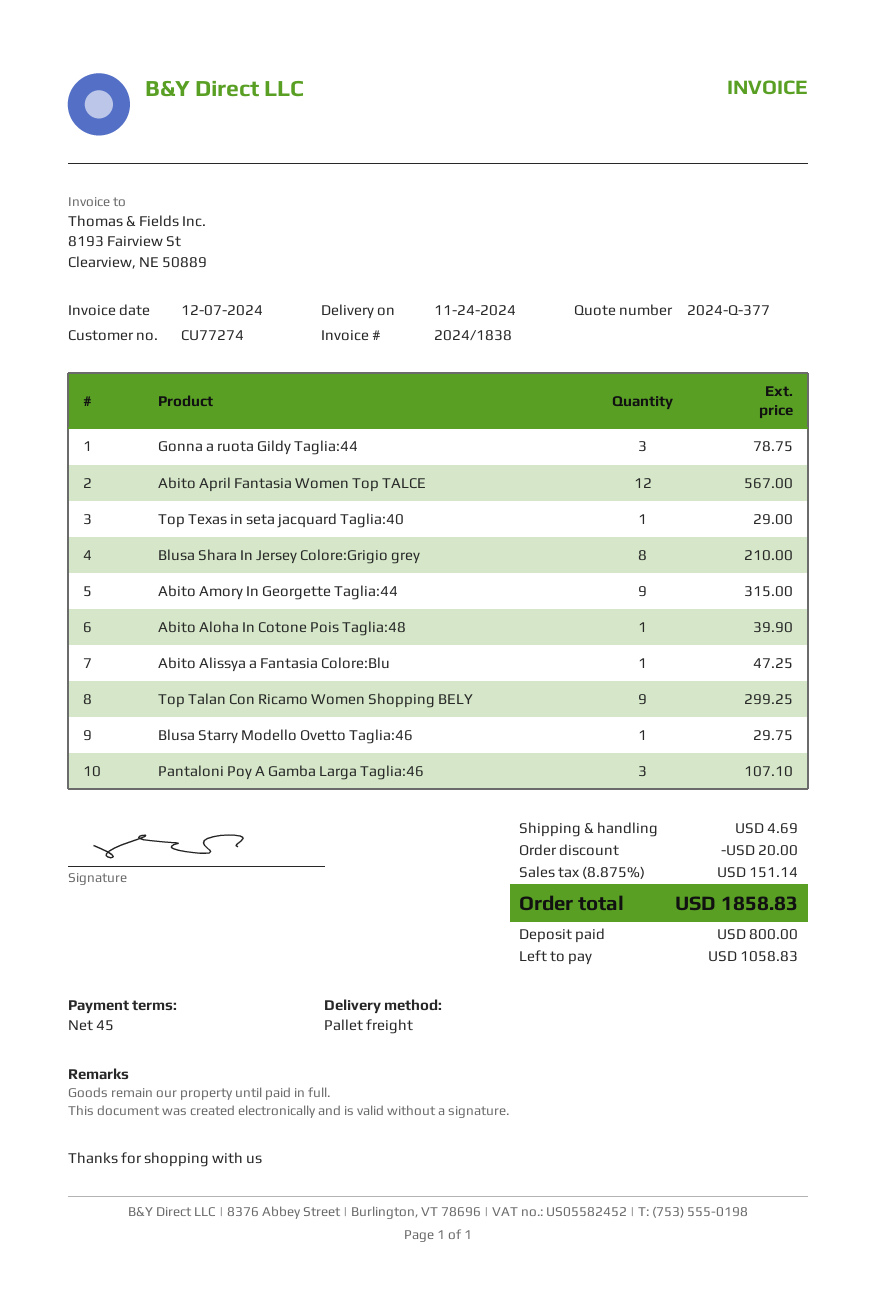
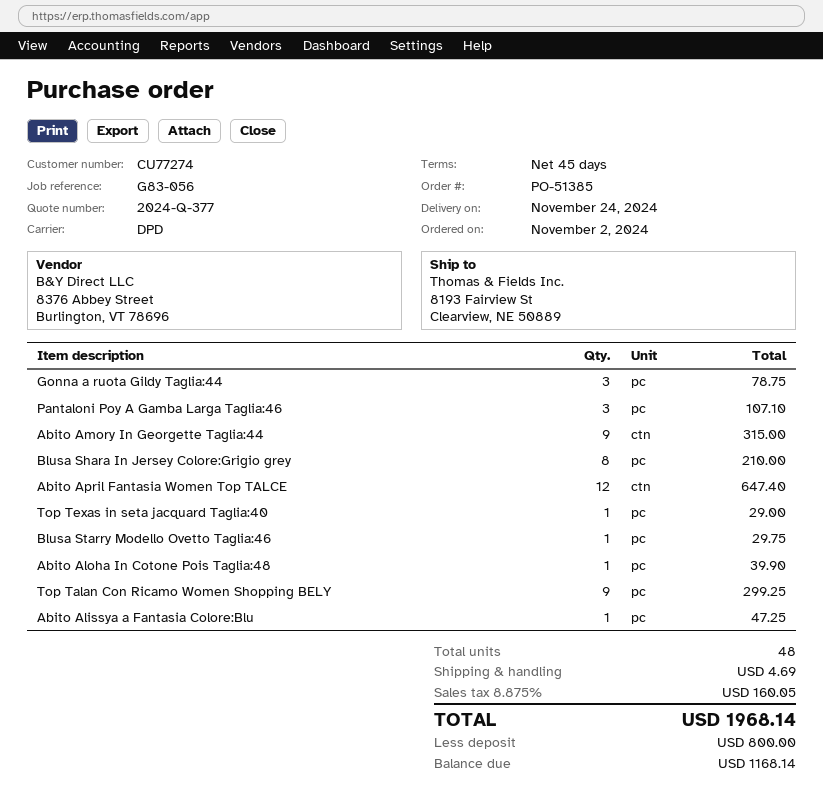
shipping method: pallet freight -> DPD
Abito April Fantasia Women Top TALCE: 12 for 567.00 -> 12 for 647.40
discount: 20.00 -> none
tax: 8.875% = 151.14 -> 8.875% = 160.05
total: 1858.83 -> 1968.14
balance: 1058.83 -> 1168.14

